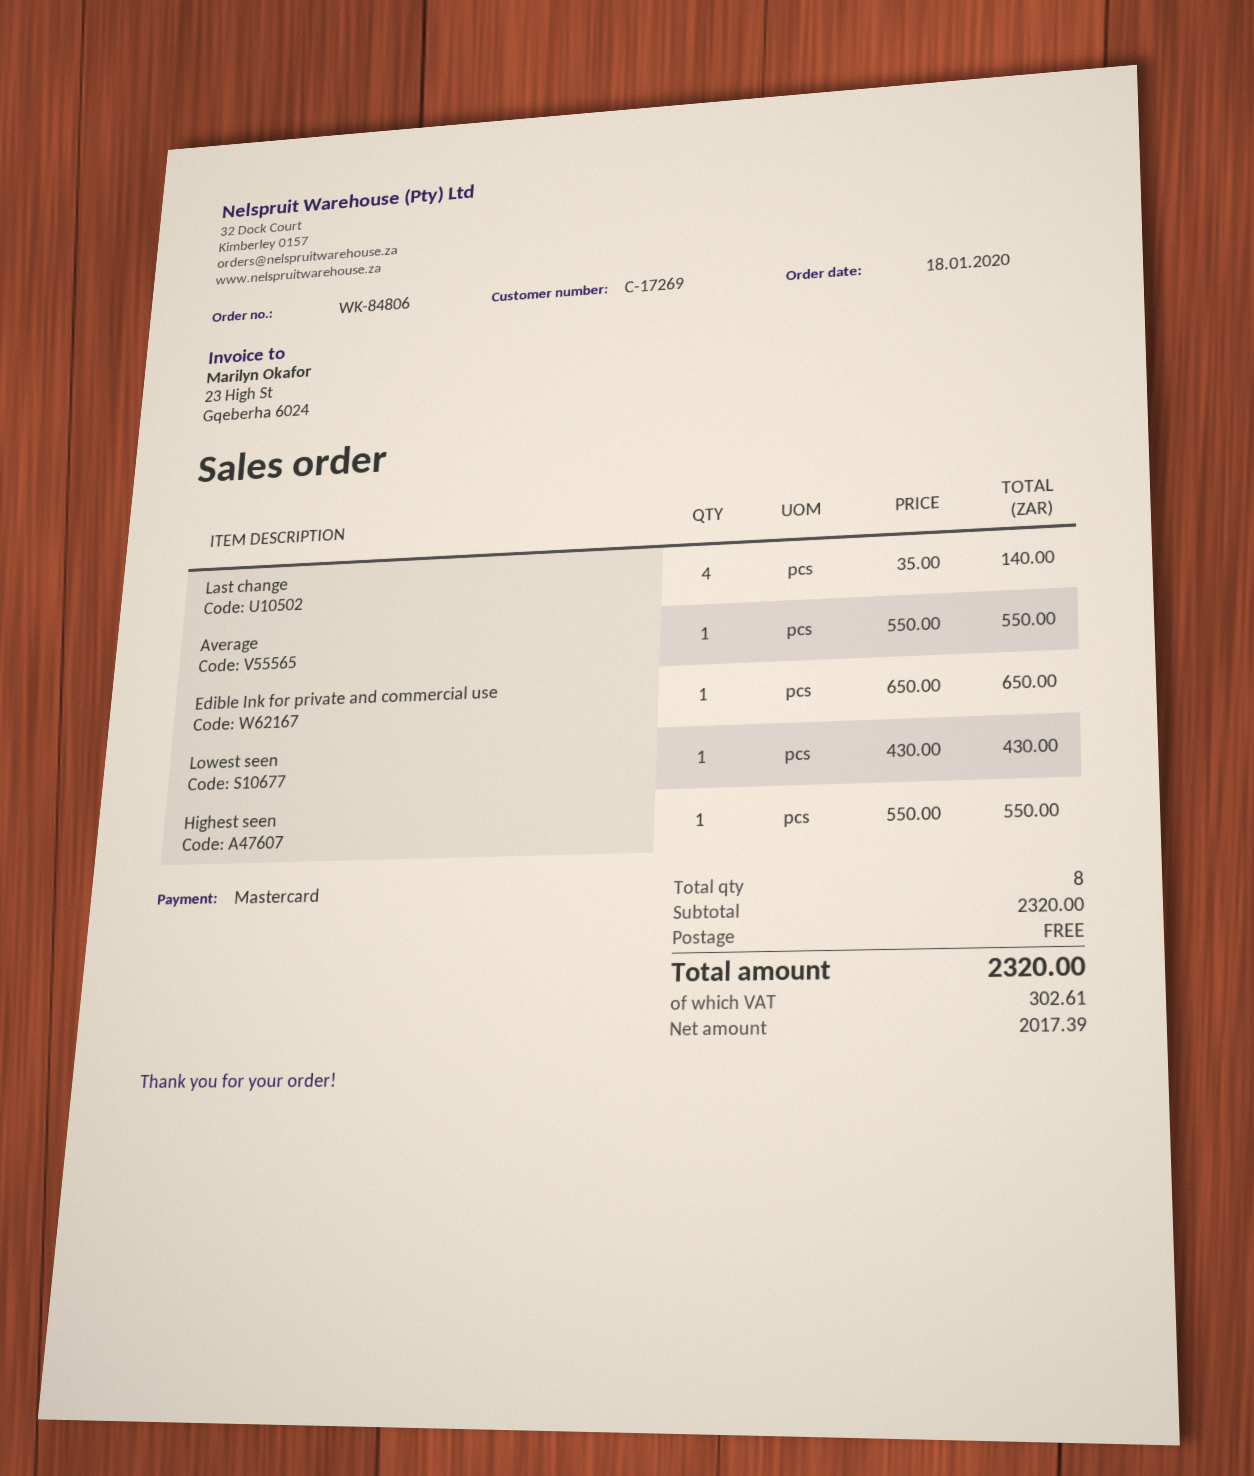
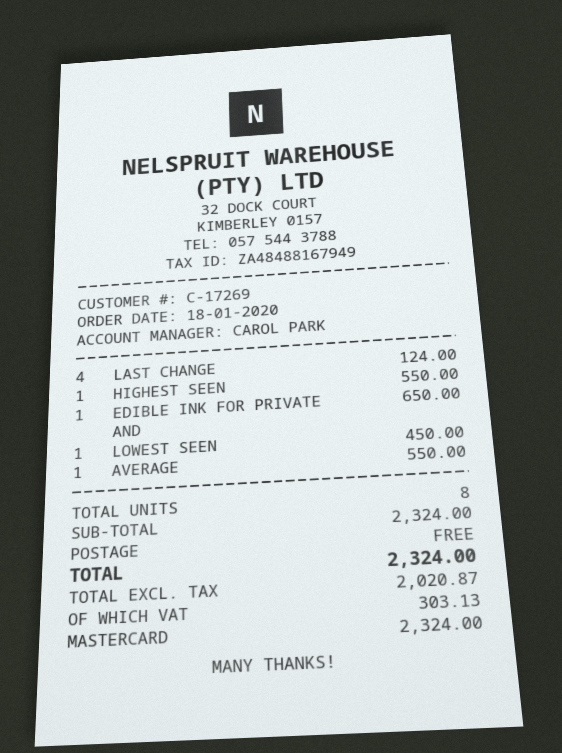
Last change: 4 for 140.00 -> 4 for 124.00
Lowest seen: 1 for 430.00 -> 1 for 450.00
subtotal: 2320.00 -> 2324.00
net: 2017.39 -> 2020.87
tax: 302.61 -> 303.13
total: 2320.00 -> 2324.00

